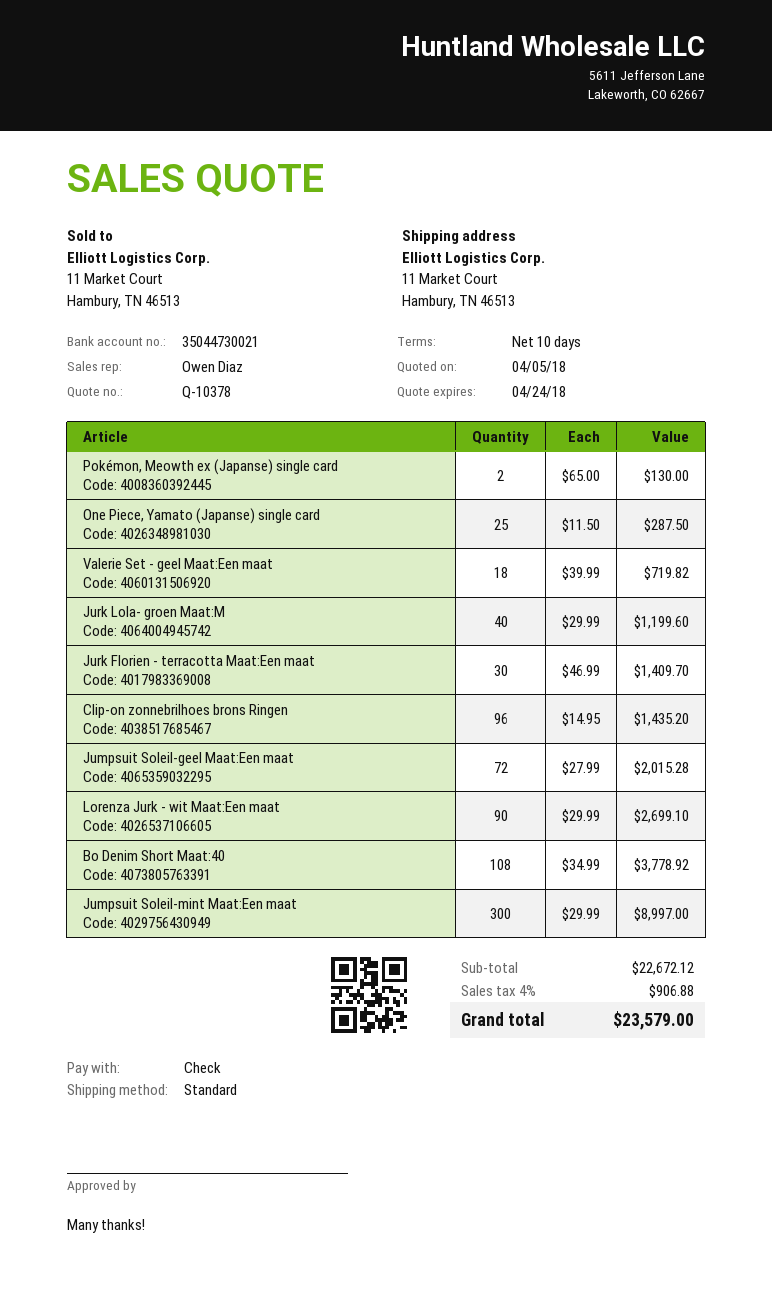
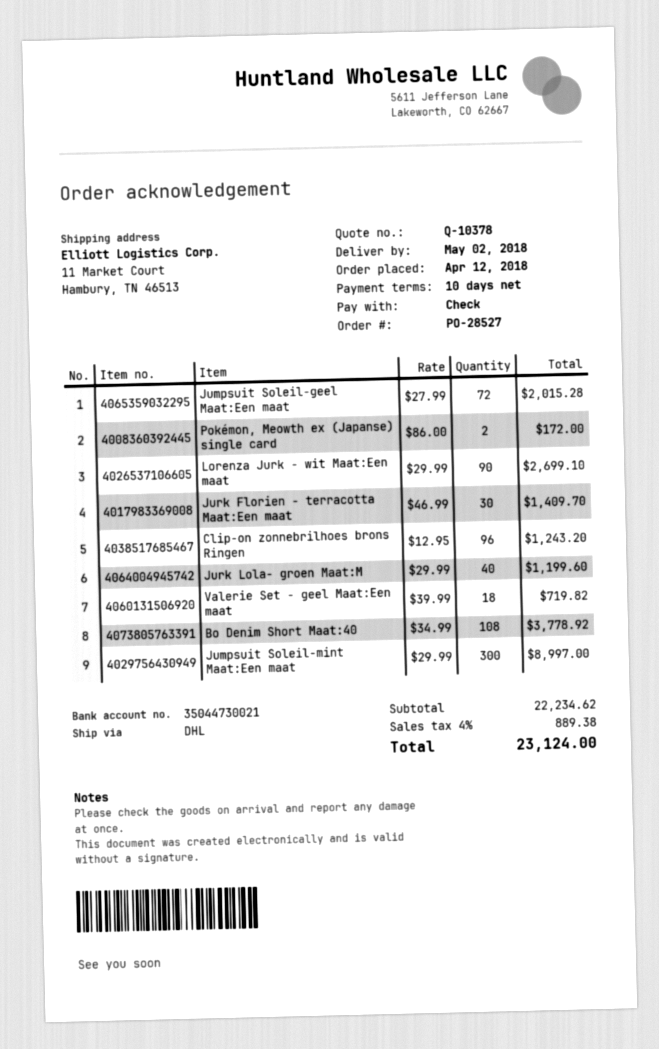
shipping method: standard -> DHL
Pokémon, Meowth ex (Japanse) single card: 2 x 65.00 = 130.00 -> 2 x 86.00 = 172.00
One Piece, Yamato (Japanse) single card: 25 x 11.50 = 287.50 -> none
Clip-on zonnebrilhoes brons Ringen: 96 x 14.95 = 1435.20 -> 96 x 12.95 = 1243.20
subtotal: 22672.12 -> 22234.62
tax: 4% = 906.88 -> 4% = 889.38
total: 23579.00 -> 23124.00

